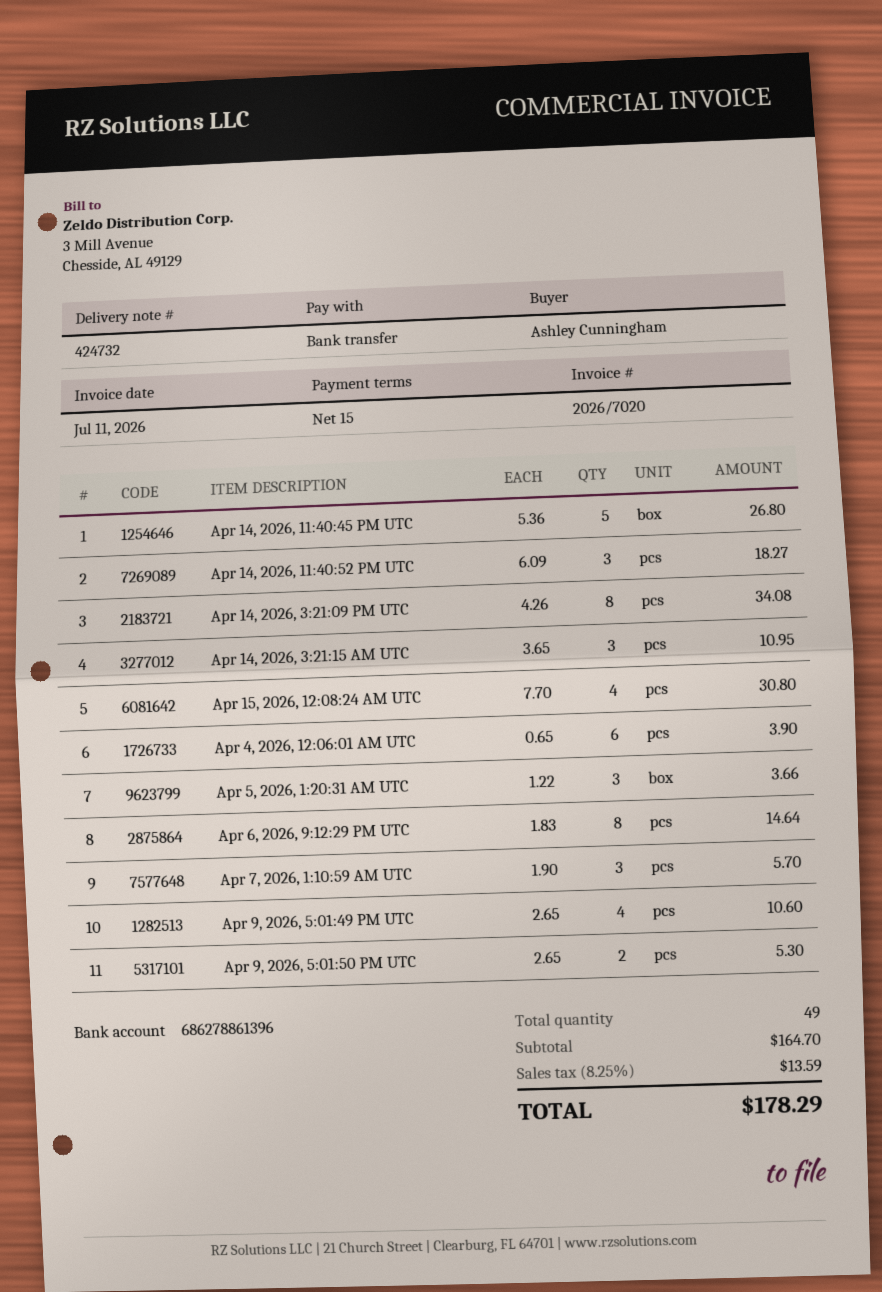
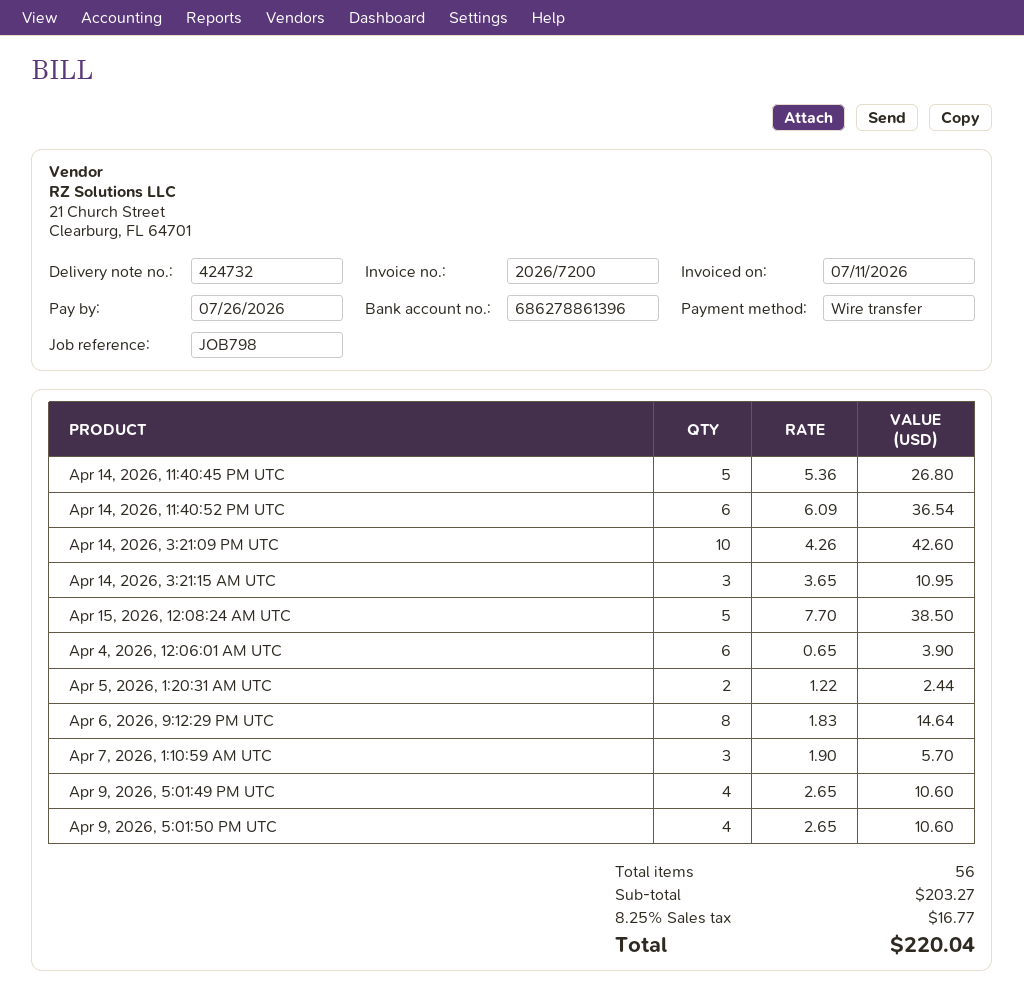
invoice number: 2026/7020 -> 2026/7200
Apr 14, 2026, 11:40:52 PM UTC: 3 x 6.09 = 18.27 -> 6 x 6.09 = 36.54
Apr 14, 2026, 3:21:09 PM UTC: 8 x 4.26 = 34.08 -> 10 x 4.26 = 42.60
Apr 15, 2026, 12:08:24 AM UTC: 4 x 7.70 = 30.80 -> 5 x 7.70 = 38.50
Apr 5, 2026, 1:20:31 AM UTC: 3 x 1.22 = 3.66 -> 2 x 1.22 = 2.44
Apr 9, 2026, 5:01:50 PM UTC: 2 x 2.65 = 5.30 -> 4 x 2.65 = 10.60
total quantity: 49 -> 56
subtotal: 164.70 -> 203.27
tax: 8.25% = 13.59 -> 8.25% = 16.77
total: 178.29 -> 220.04

